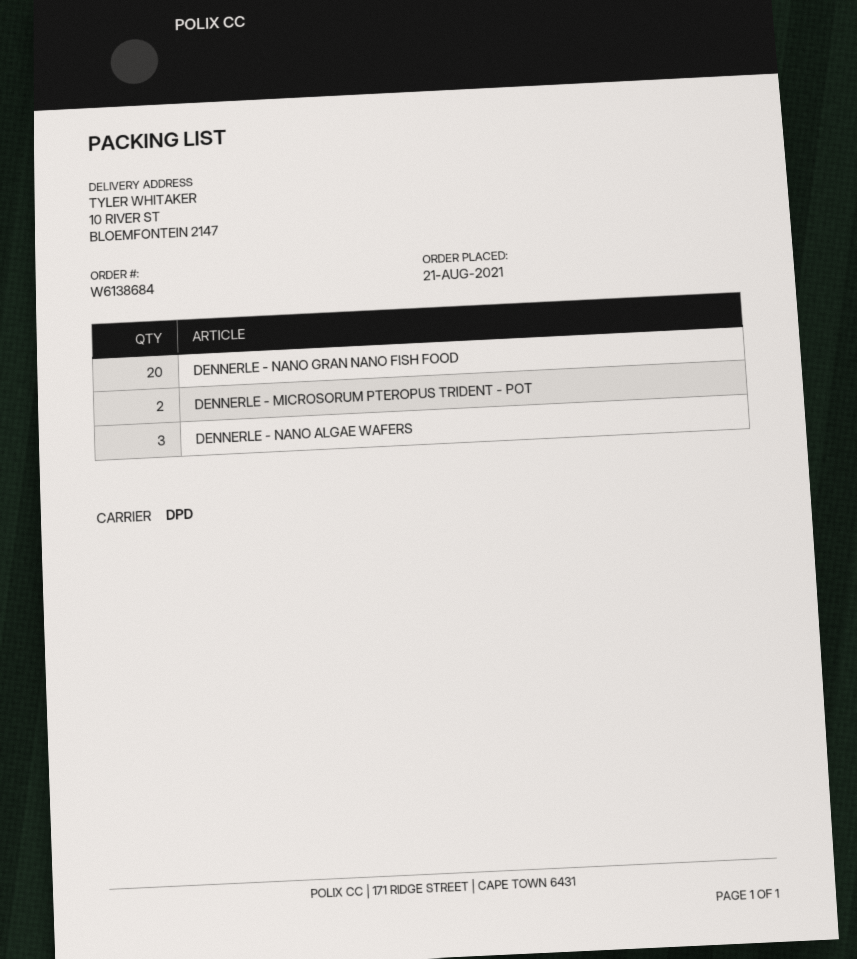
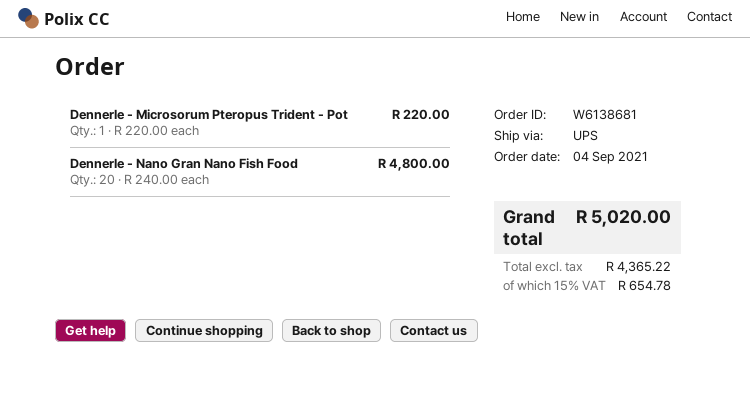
order number: W6138684 -> W6138681
order date: 2021-08-21 -> 2021-09-04
shipping method: DPD -> UPS
DENNERLE - MICROSORUM PTEROPUS TRIDENT - POT: 2 -> 1
DENNERLE - NANO ALGAE WAFERS: 3 -> none

